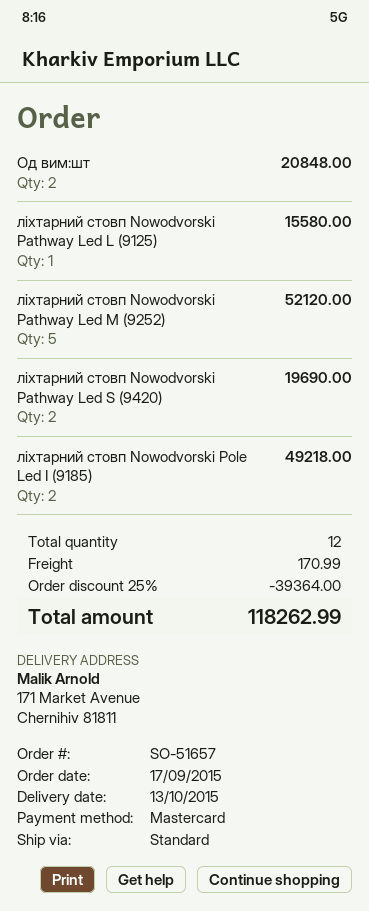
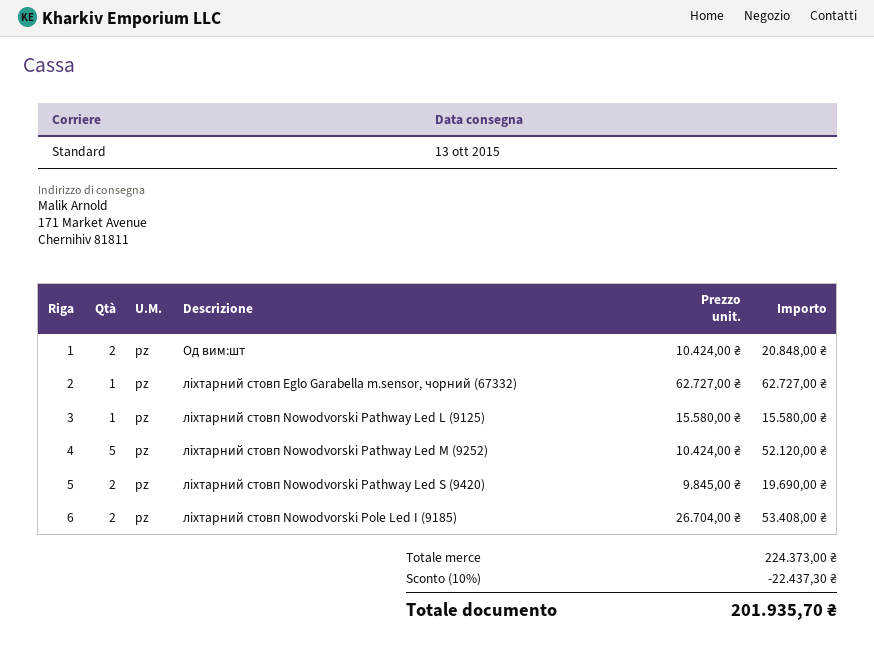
ліхтарний стовп Nowodvorski Pole Led I (9185): 2 for 49218.00 -> 2 for 53408.00
ліхтарний стовп Eglo Garabella m.sensor, чорний (67332): none -> 1 for 62727.00
discount: 25% = 39364.00 -> 10% = 22437.30
shipping: 170.99 -> none
total: 118262.99 -> 201935.70

